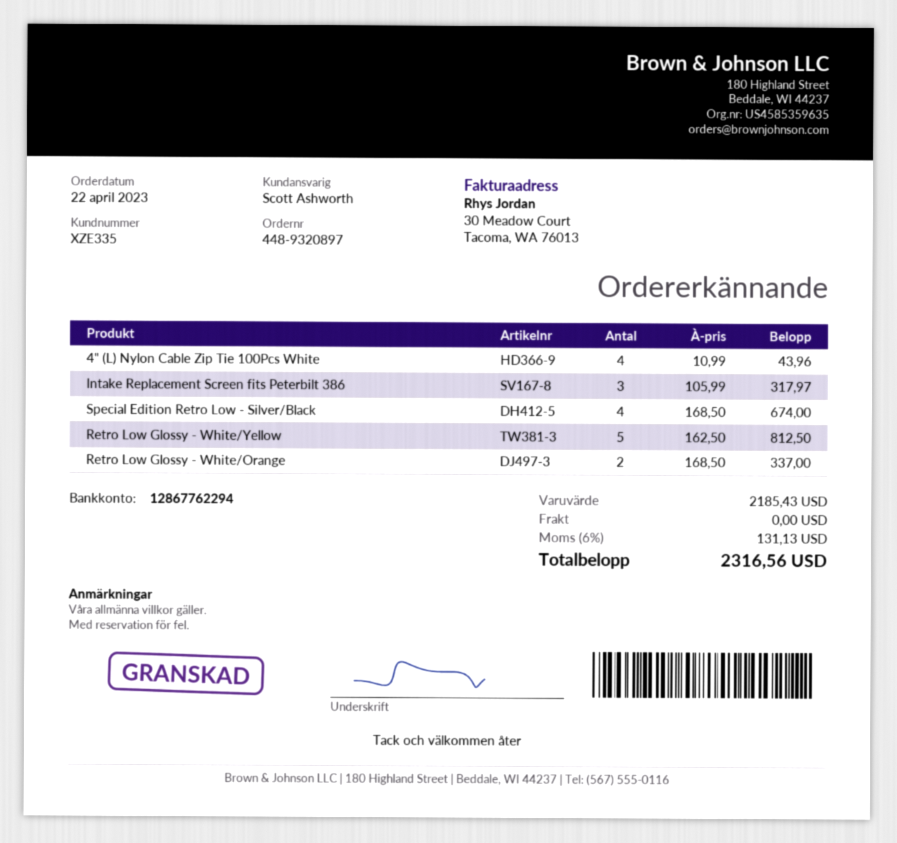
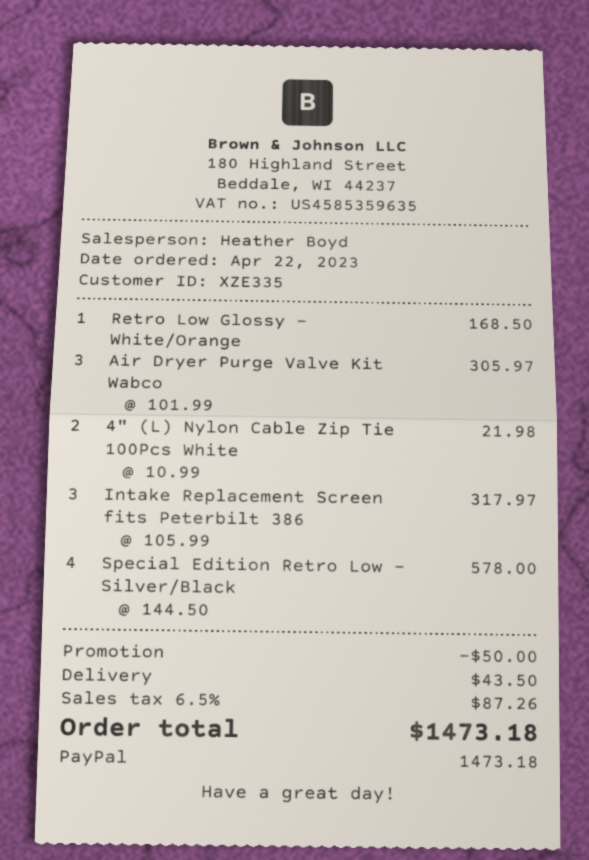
sales rep: Scott Ashworth -> Heather Boyd
4" (L) Nylon Cable Zip Tie 100Pcs White: 4 x 10.99 = 43.96 -> 2 x 10.99 = 21.98
Special Edition Retro Low - Silver/Black: 4 x 168.50 = 674.00 -> 4 x 144.50 = 578.00
Retro Low Glossy - White/Yellow: 5 x 162.50 = 812.50 -> none
Retro Low Glossy - White/Orange: 2 x 168.50 = 337.00 -> 1 x 168.50 = 168.50
Air Dryer Purge Valve Kit Wabco: none -> 3 x 101.99 = 305.97
discount: none -> 50.00
shipping: 0.00 -> 43.50
tax: 6% = 131.13 -> 6.5% = 87.26
total: 2316.56 -> 1473.18

